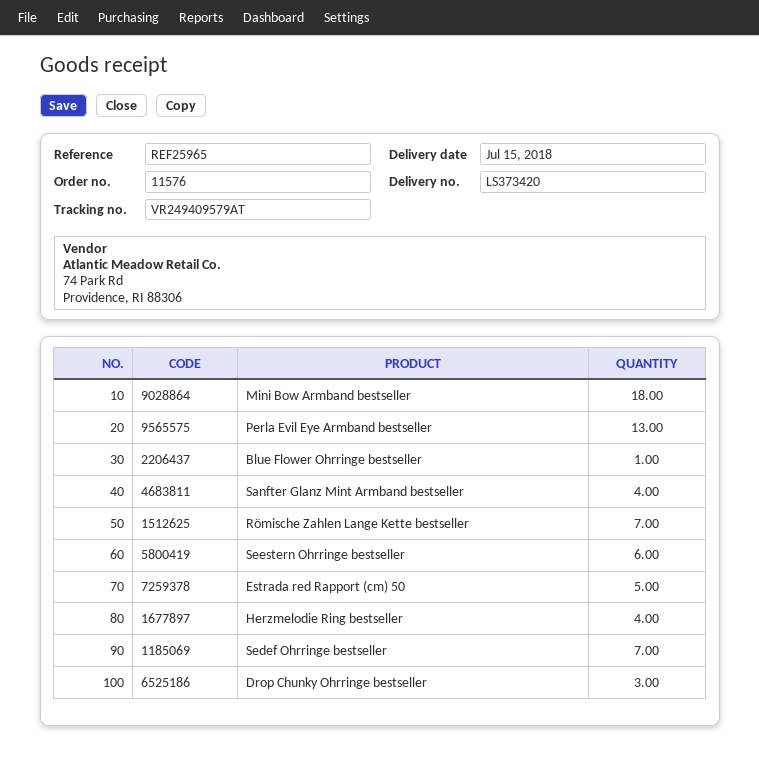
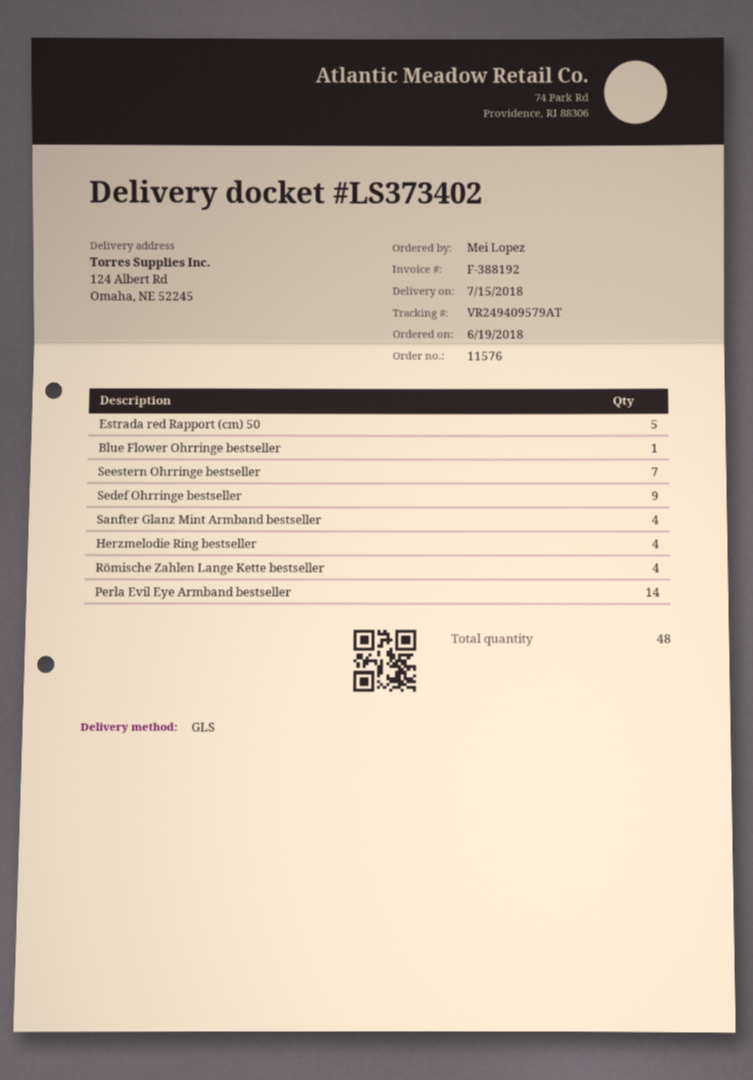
delivery note number: LS373420 -> LS373402
Mini Bow Armband bestseller: 18 -> none
Perla Evil Eye Armband bestseller: 13 -> 14
Römische Zahlen Lange Kette bestseller: 7 -> 4
Seestern Ohrringe bestseller: 6 -> 7
Sedef Ohrringe bestseller: 7 -> 9
Drop Chunky Ohrringe bestseller: 3 -> none

